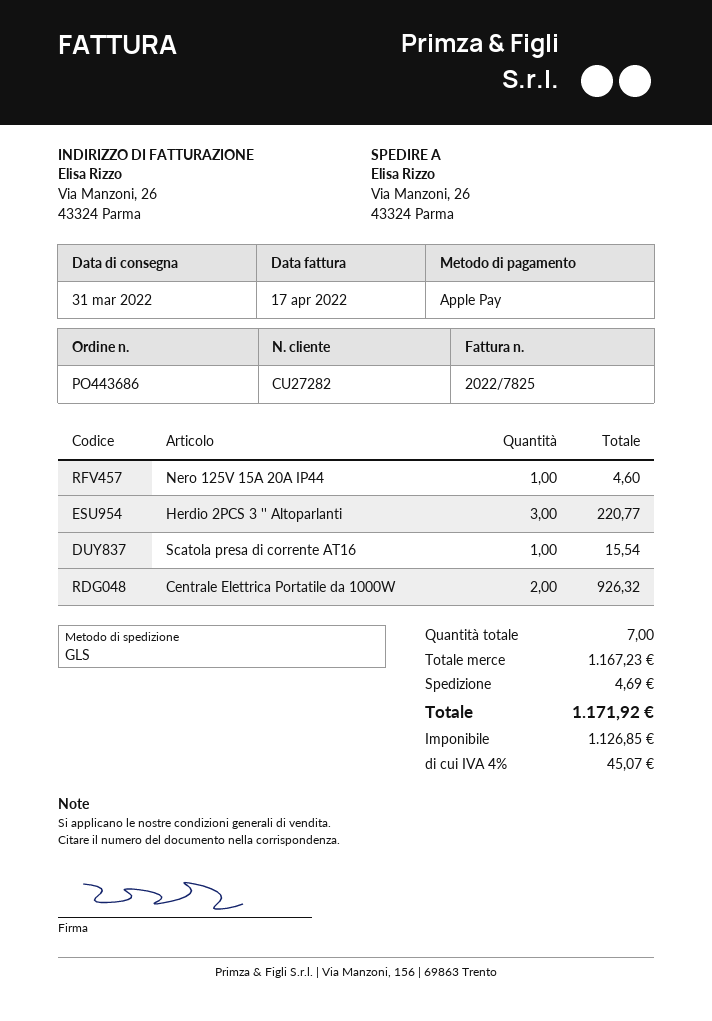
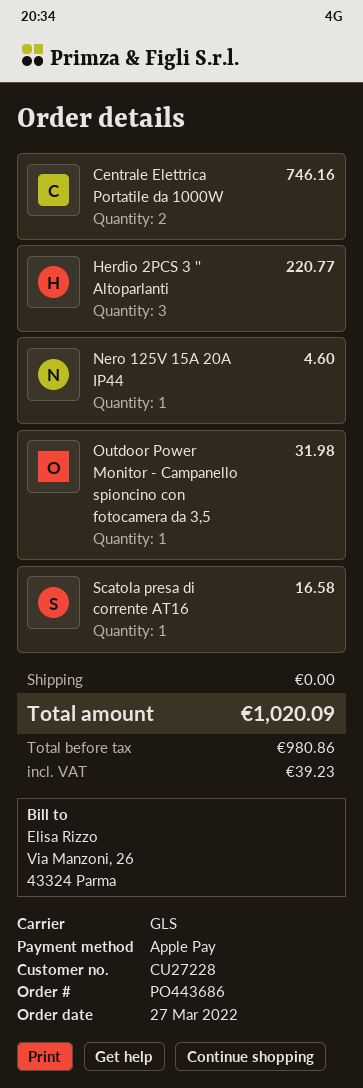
customer number: CU27282 -> CU27228
Scatola presa di corrente AT16: 1 for 15.54 -> 1 for 16.58
Centrale Elettrica Portatile da 1000W: 2 for 926.32 -> 2 for 746.16
Outdoor Power Monitor - Campanello spioncino con fotocamera da 3,5: none -> 1 for 31.98
shipping: 4.69 -> 0.00
net: 1126.85 -> 980.86
tax: 45.07 -> 39.23
total: 1171.92 -> 1020.09

